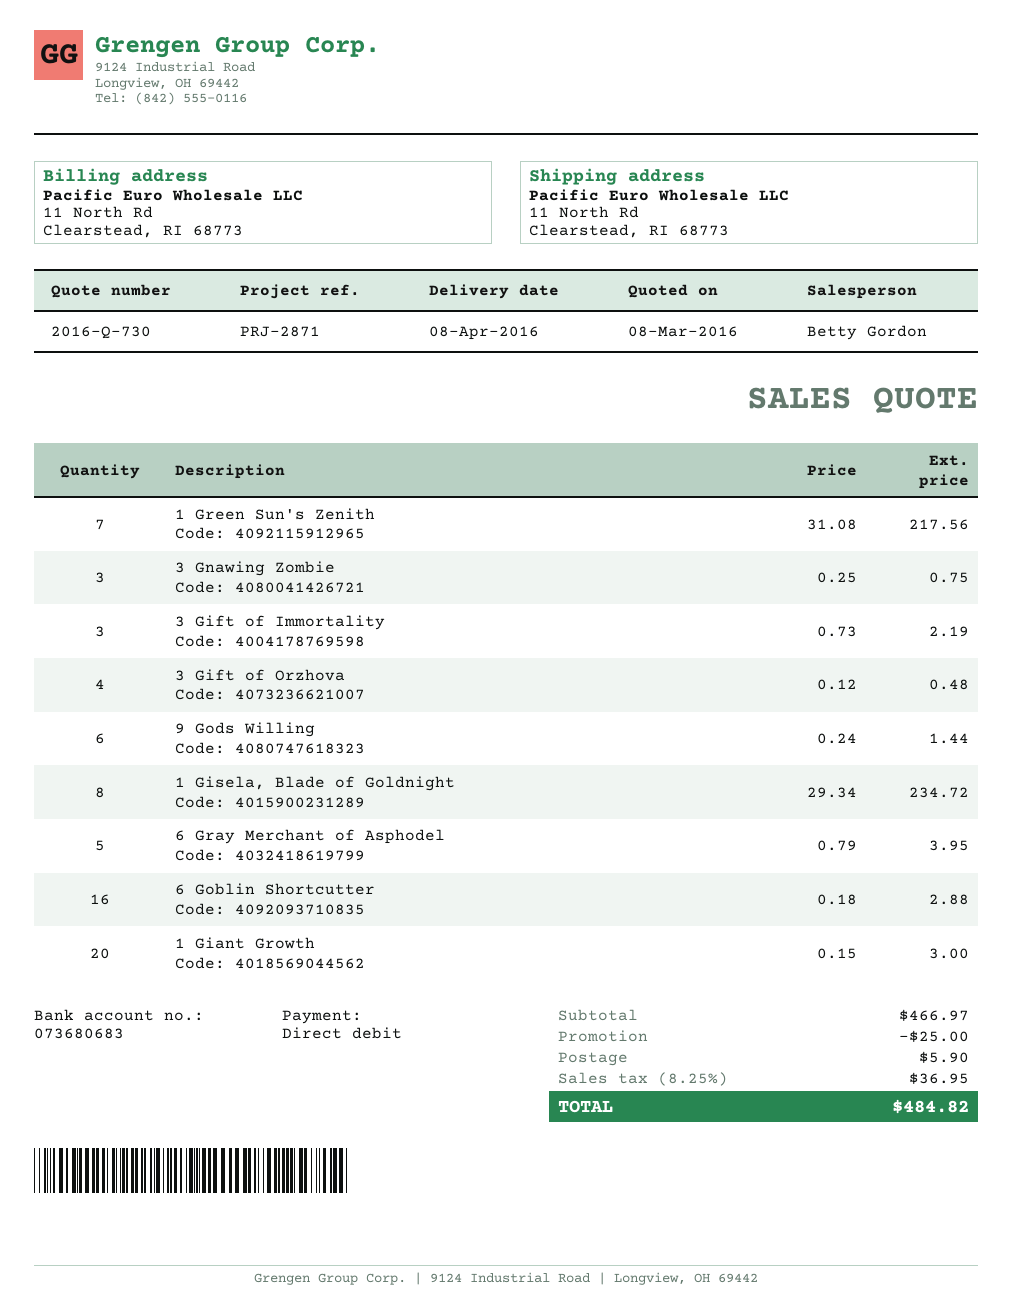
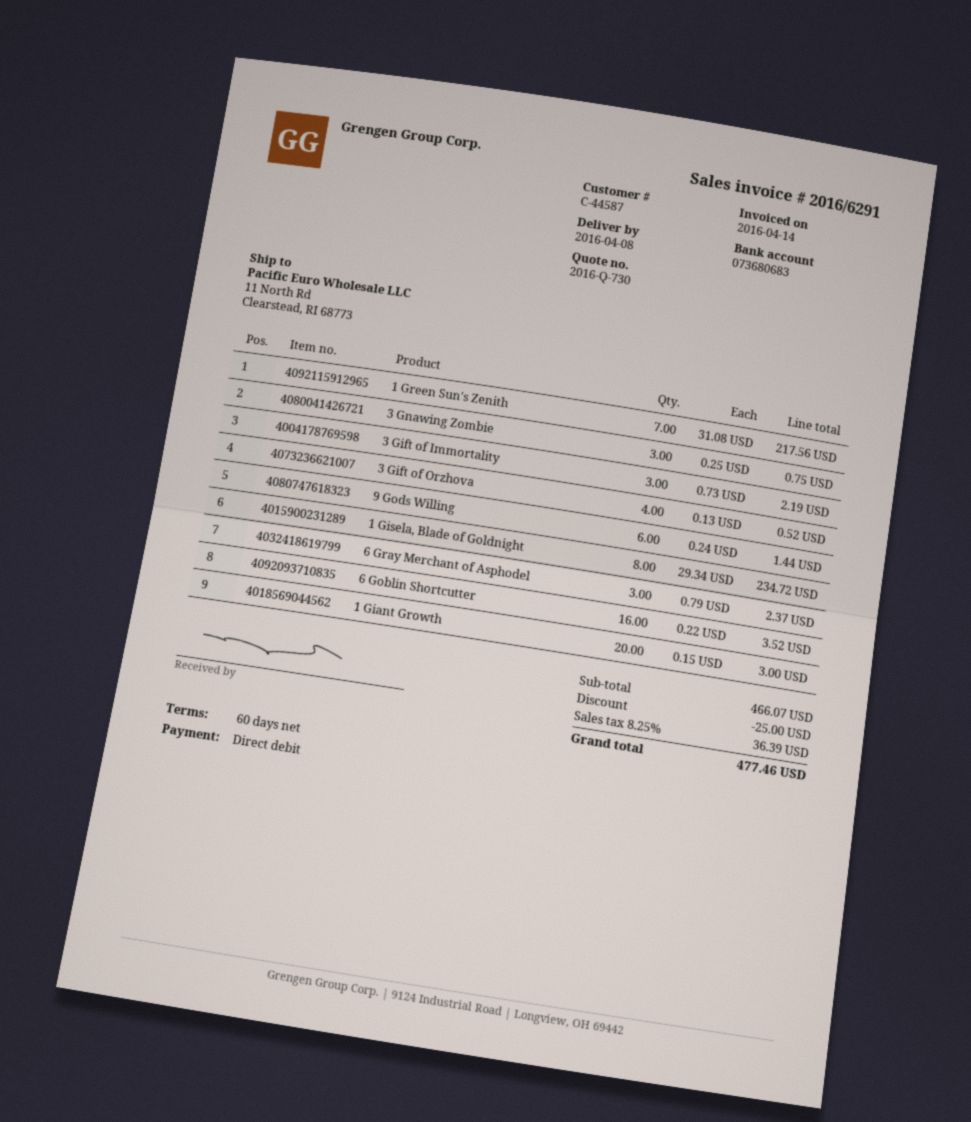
3 Gift of Orzhova: 4 x 0.12 = 0.48 -> 4 x 0.13 = 0.52
6 Gray Merchant of Asphodel: 5 x 0.79 = 3.95 -> 3 x 0.79 = 2.37
6 Goblin Shortcutter: 16 x 0.18 = 2.88 -> 16 x 0.22 = 3.52
subtotal: 466.97 -> 466.07
shipping: 5.90 -> none
tax: 8.25% = 36.95 -> 8.25% = 36.39
total: 484.82 -> 477.46

